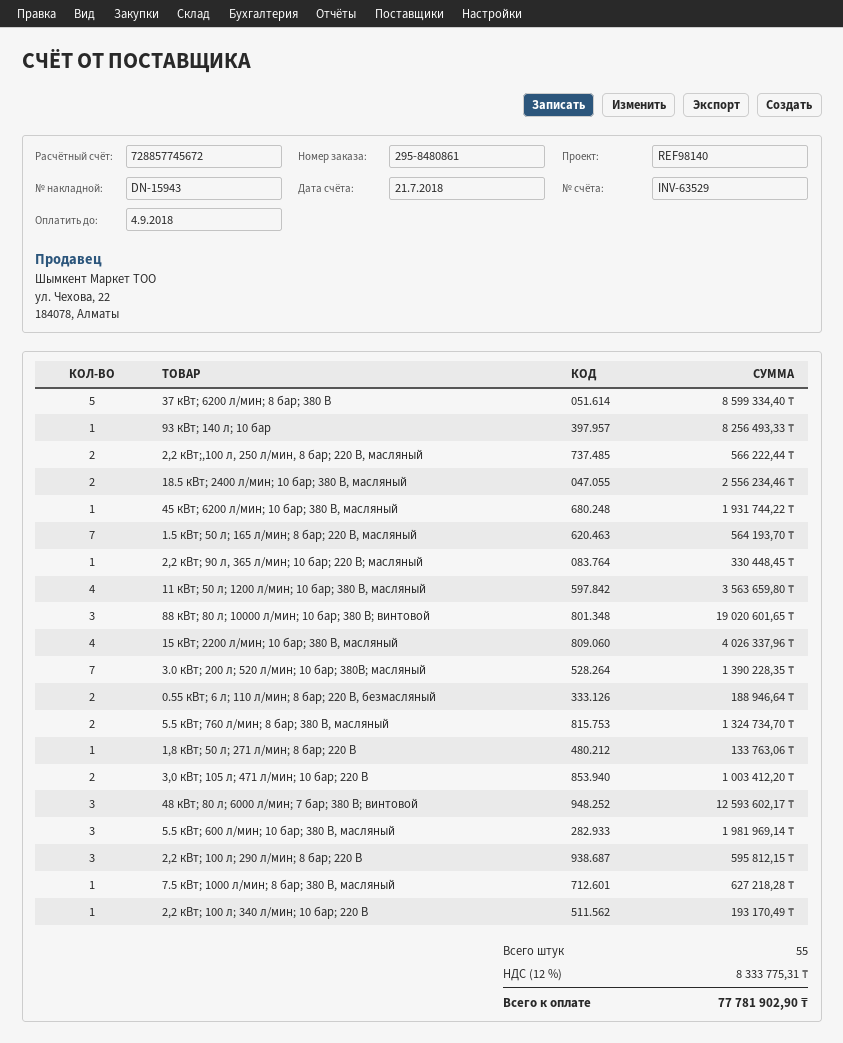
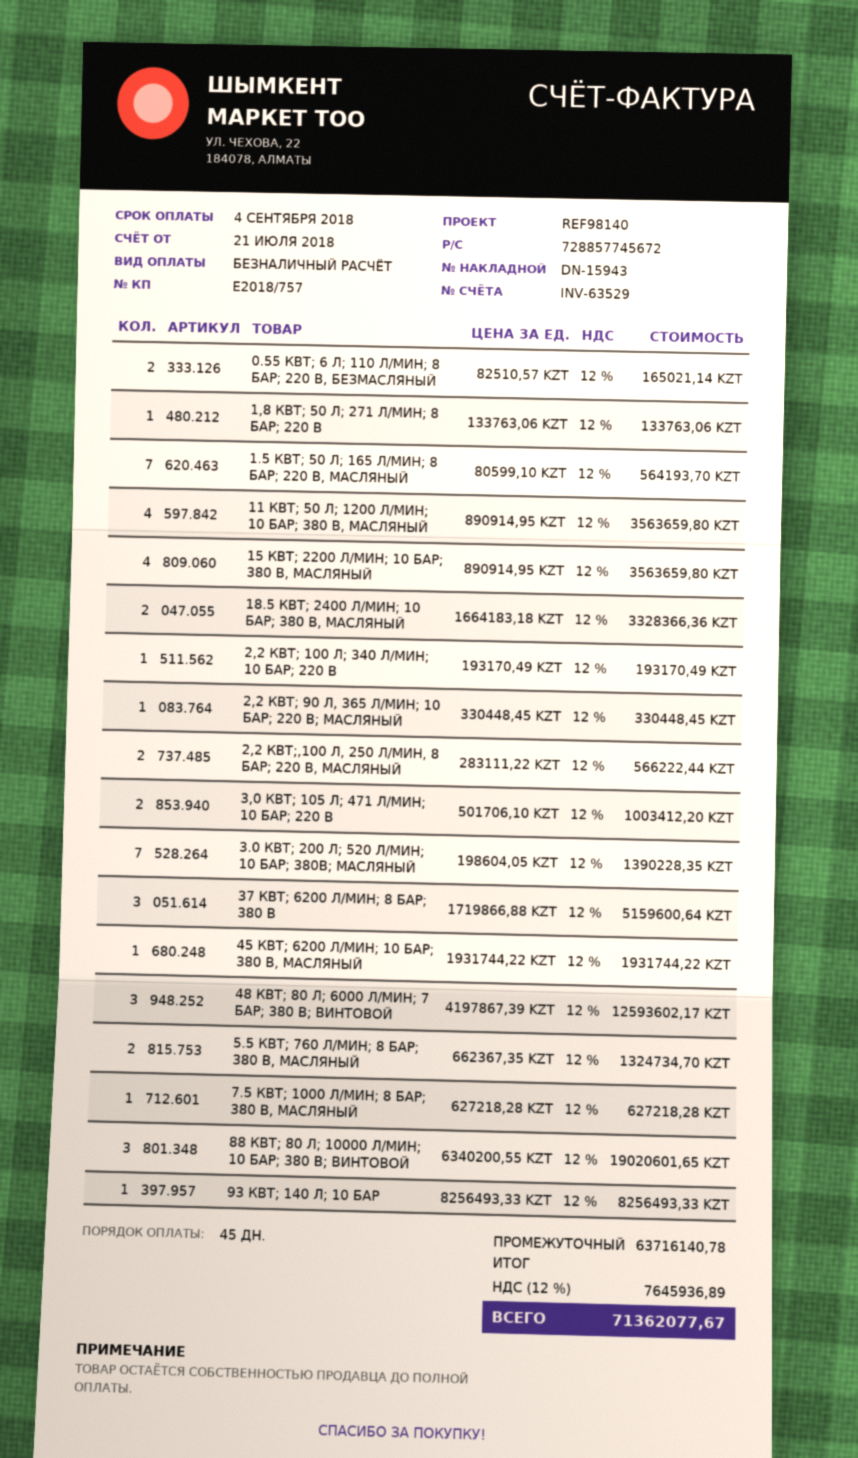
37 кВт; 6200 л/мин; 8 бар; 380 В: 5 for 8599334.40 -> 3 for 5159600.64
18.5 кВт; 2400 л/мин; 10 бар; 380 В, масляный: 2 for 2556234.46 -> 2 for 3328366.36
15 кВт; 2200 л/мин; 10 бар; 380 В, масляный: 4 for 4026337.96 -> 4 for 3563659.80
0.55 кВт; 6 л; 110 л/мин; 8 бар; 220 В, безмасляный: 2 for 188946.64 -> 2 for 165021.14
5.5 кВт; 600 л/мин; 10 бар; 380 В, масляный: 3 for 1981969.14 -> none
2,2 кВт; 100 л; 290 л/мин; 8 бар; 220 В: 3 for 595812.15 -> none
tax: 12% = 8333775.31 -> 12% = 7645936.89
total: 77781902.90 -> 71362077.67

